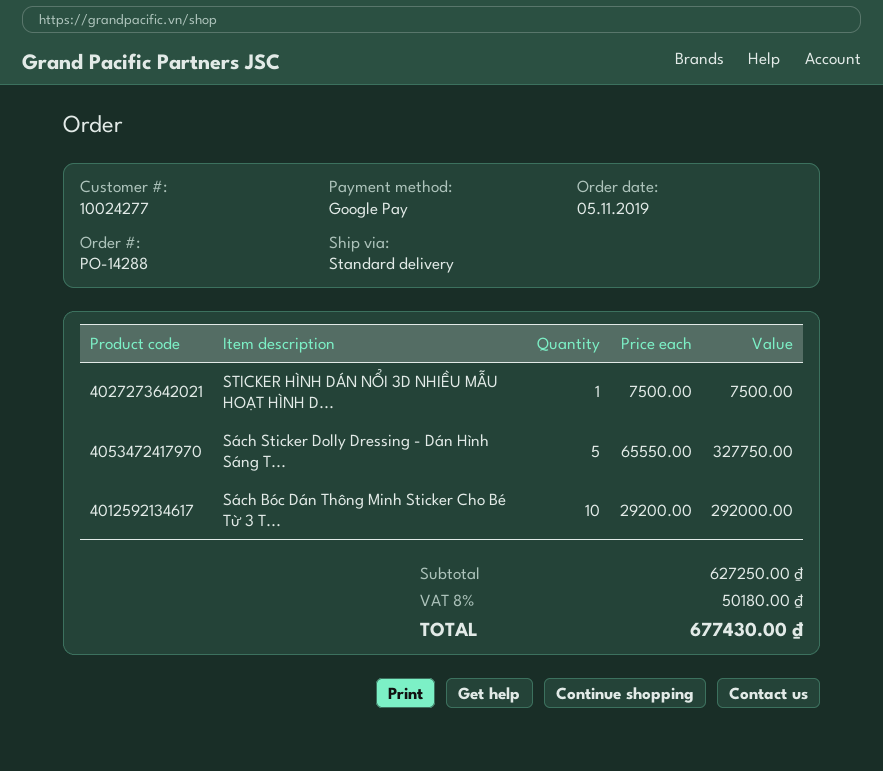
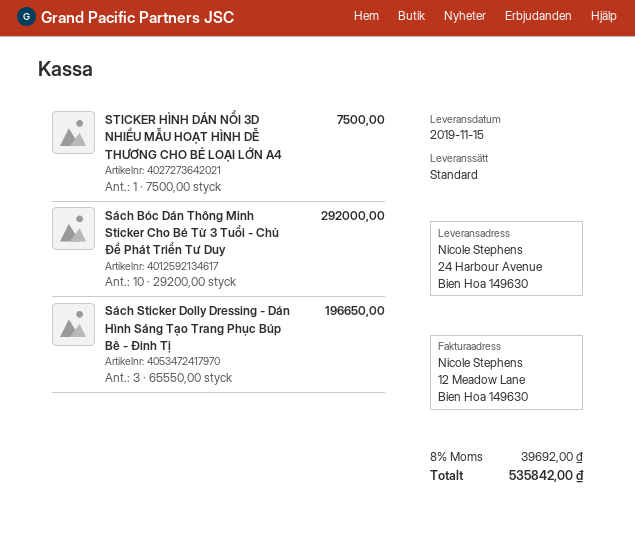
Sách Sticker Dolly Dressing - Dán Hình Sáng T...: 5 x 65550.00 = 327750.00 -> 3 x 65550.00 = 196650.00
tax: 8% = 50180.00 -> 8% = 39692.00
total: 677430.00 -> 535842.00

